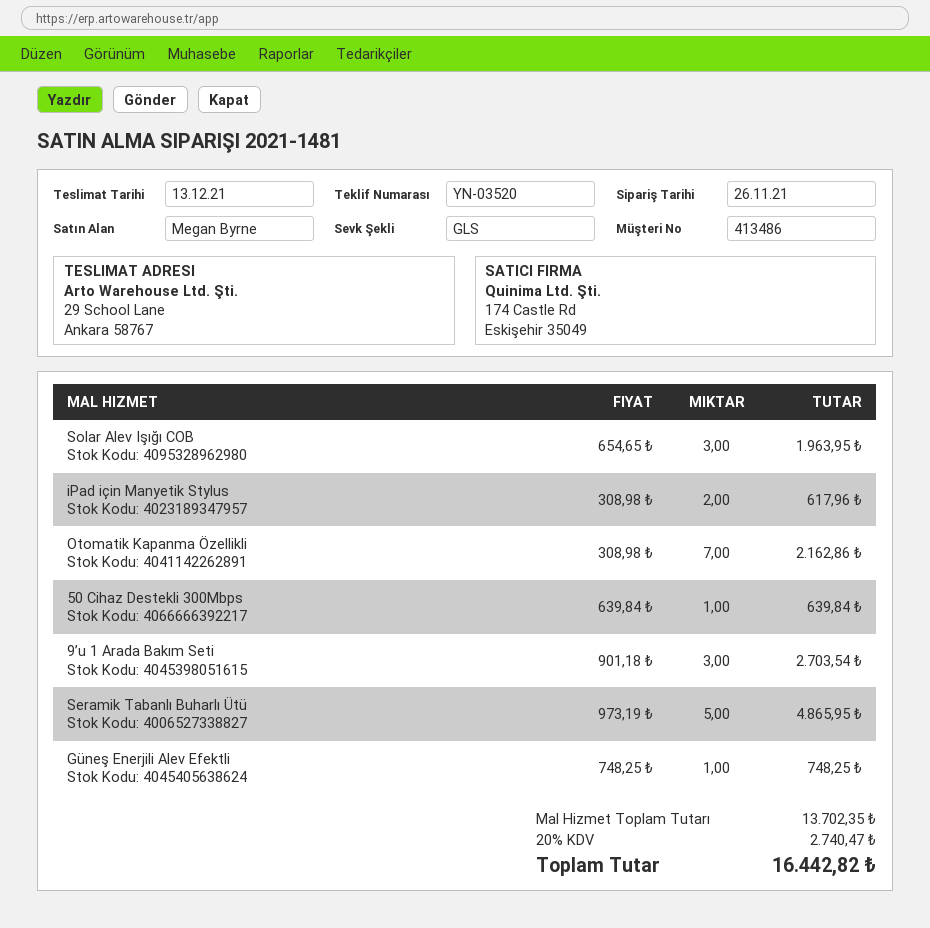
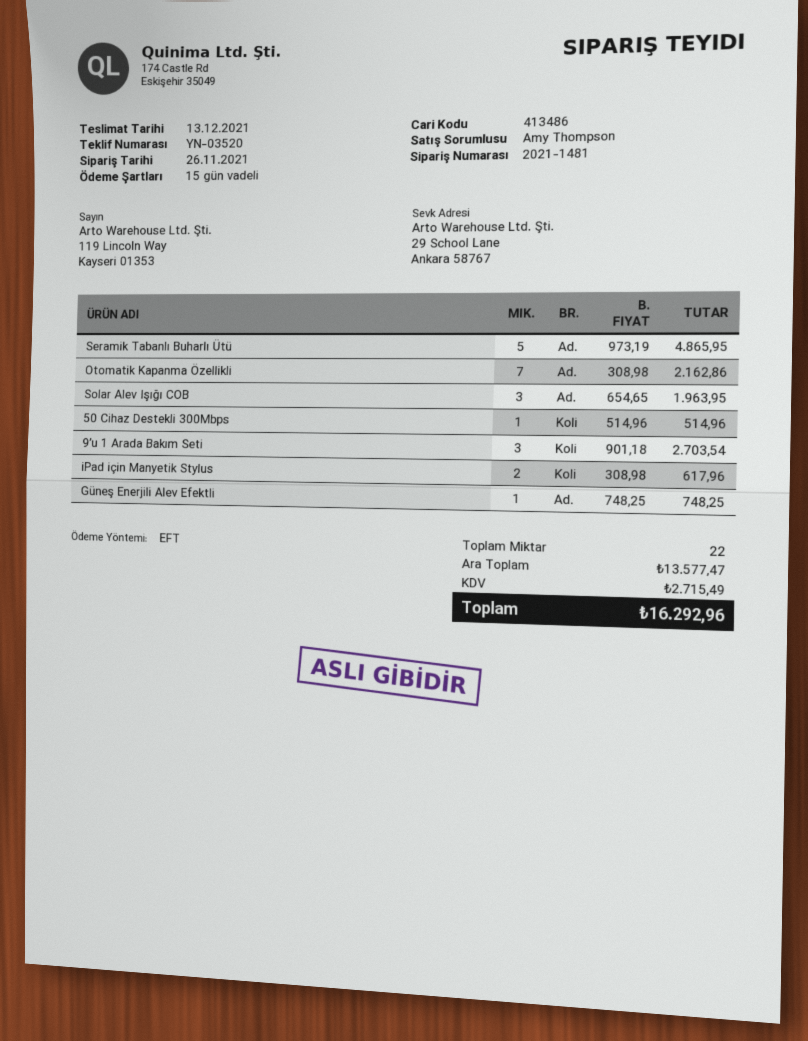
50 Cihaz Destekli 300Mbps: 1 x 639.84 = 639.84 -> 1 x 514.96 = 514.96
subtotal: 13702.35 -> 13577.47
tax: 2740.47 -> 2715.49
total: 16442.82 -> 16292.96

